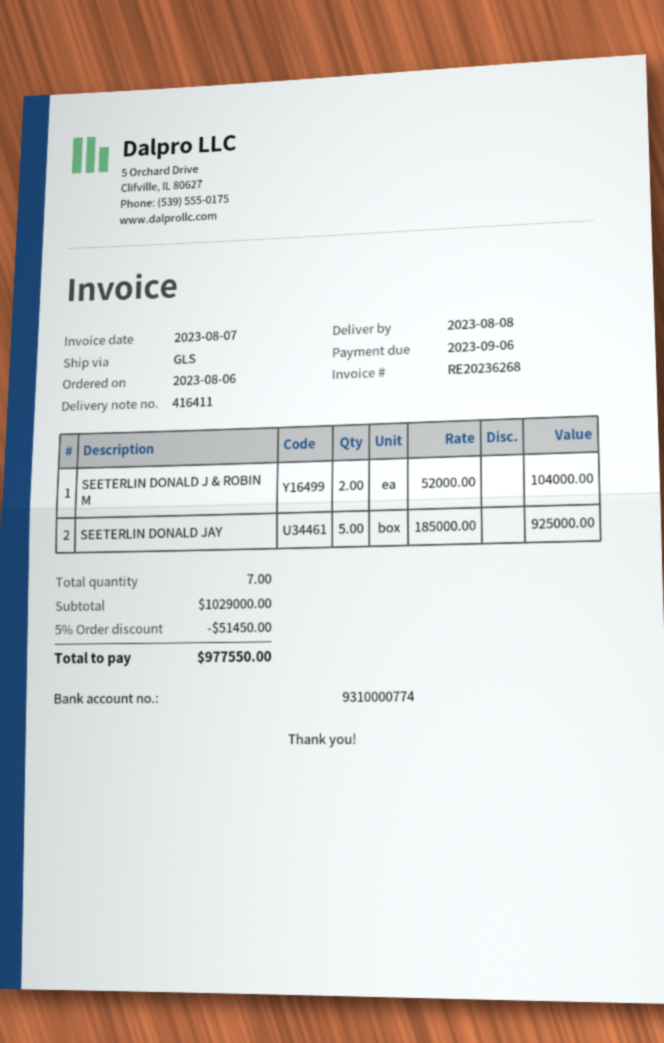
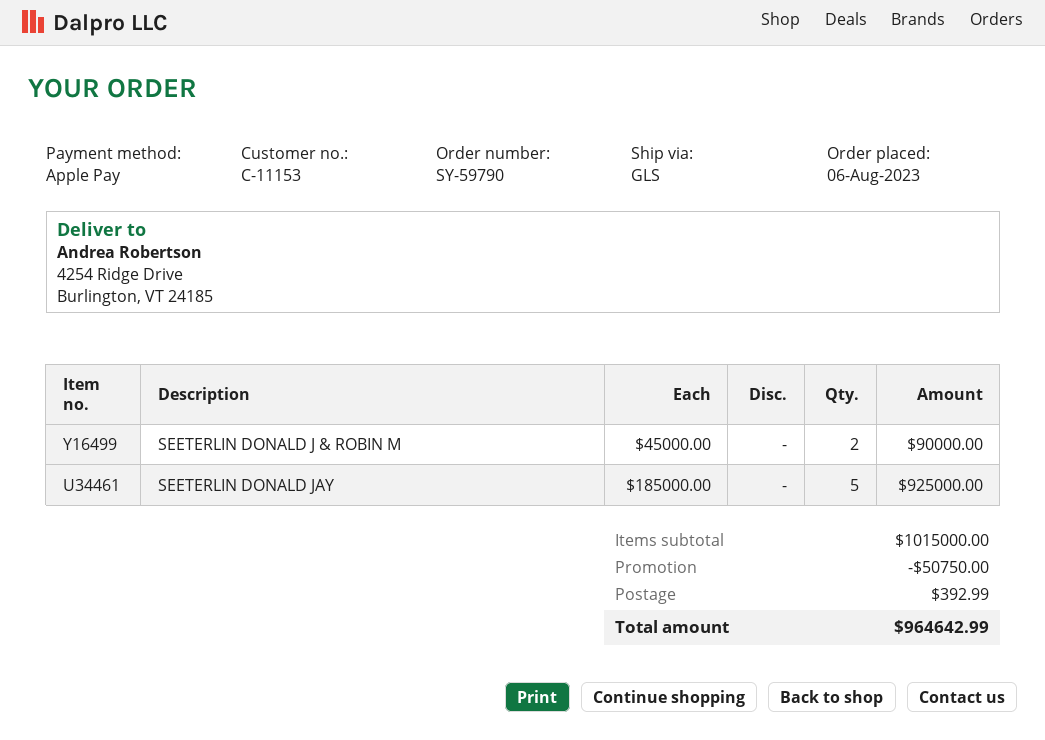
SEETERLIN DONALD J & ROBIN M: 2 x 52000.00 = 104000.00 -> 2 x 45000.00 = 90000.00
subtotal: 1029000.00 -> 1015000.00
discount: 51450.00 -> 50750.00
shipping: none -> 392.99
total: 977550.00 -> 964642.99

